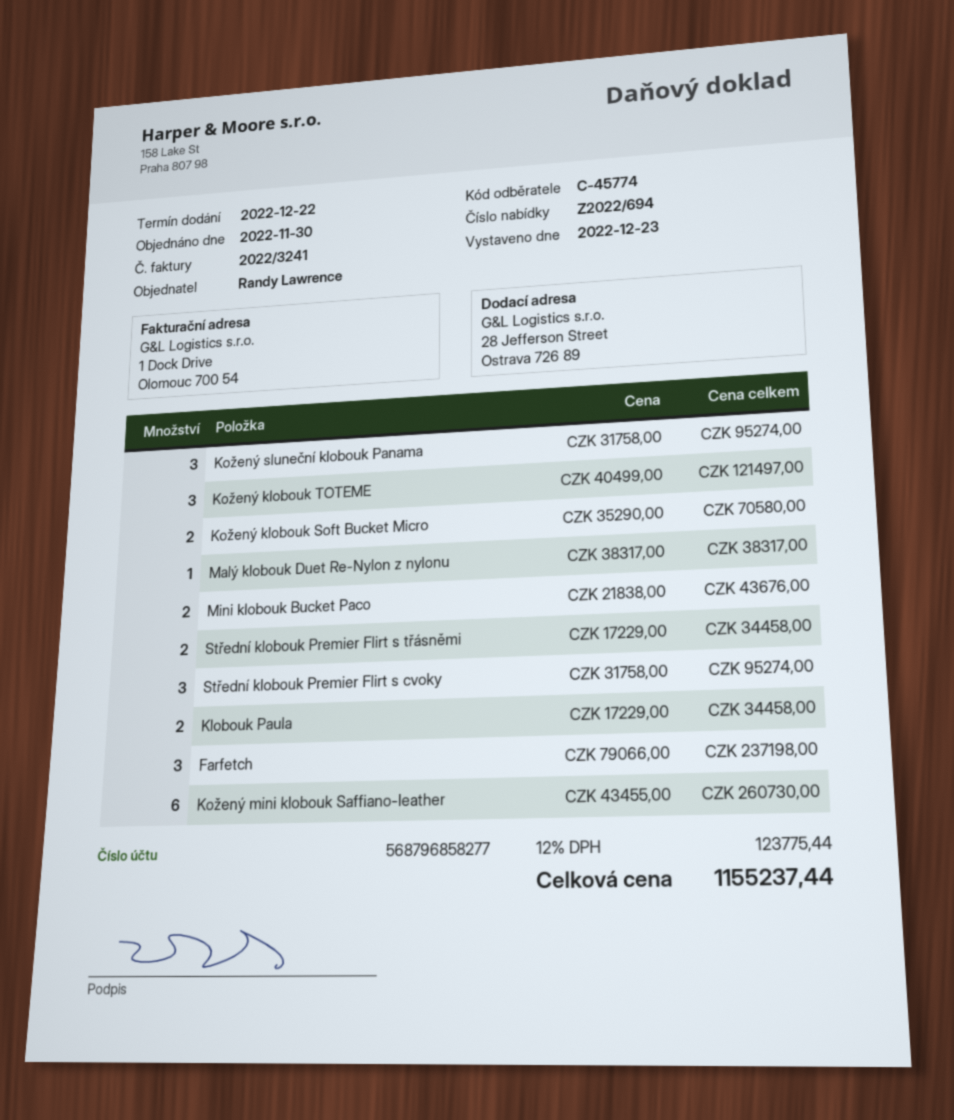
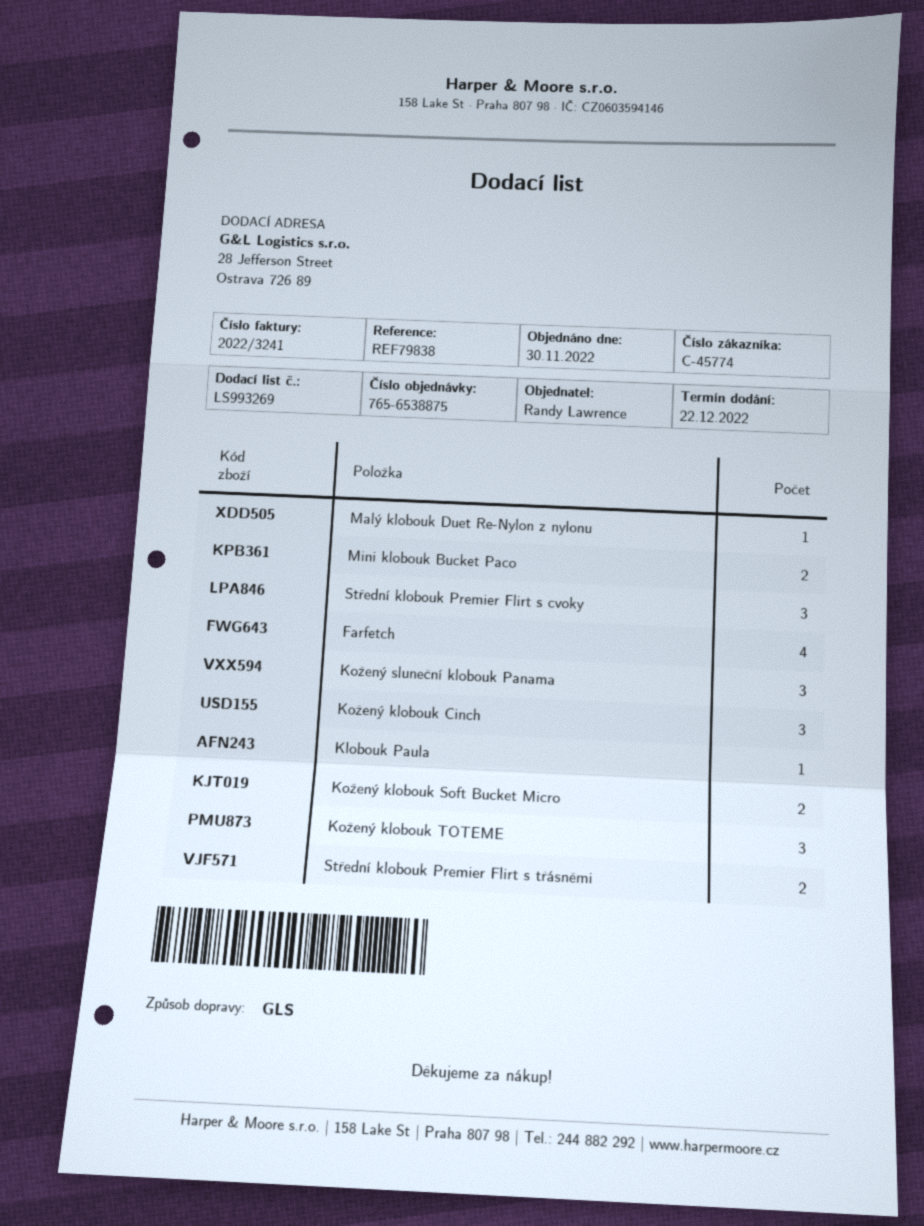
Klobouk Paula: 2 -> 1
Farfetch: 3 -> 4
Kožený mini klobouk Saffiano-leather: 6 -> none
Kožený klobouk Cinch: none -> 3

